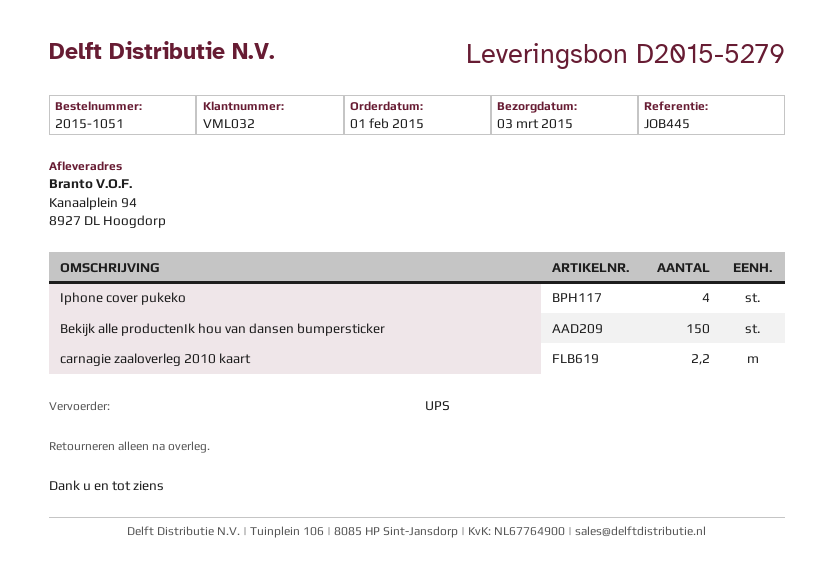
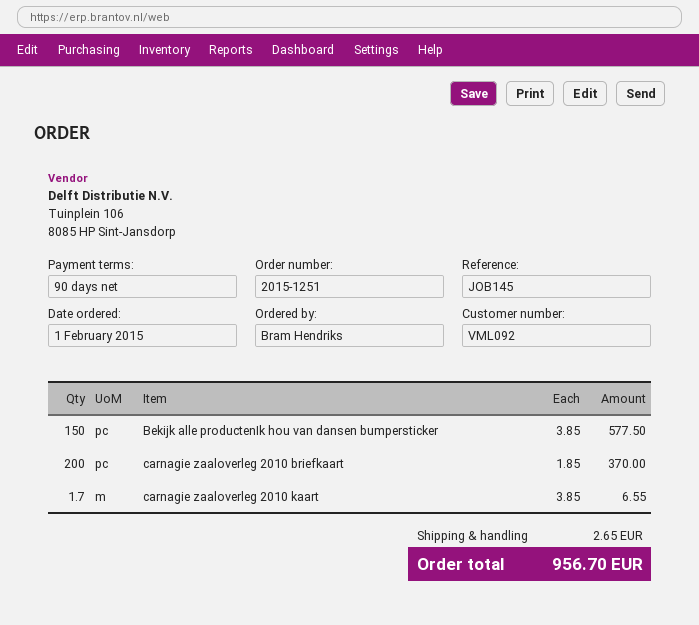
order number: 2015-1051 -> 2015-1251
customer number: VML032 -> VML092
reference: JOB445 -> JOB145
Iphone cover pukeko: 4 -> none
carnagie zaaloverleg 2010 kaart: 2.2 -> 1.7
carnagie zaaloverleg 2010 briefkaart: none -> 200

